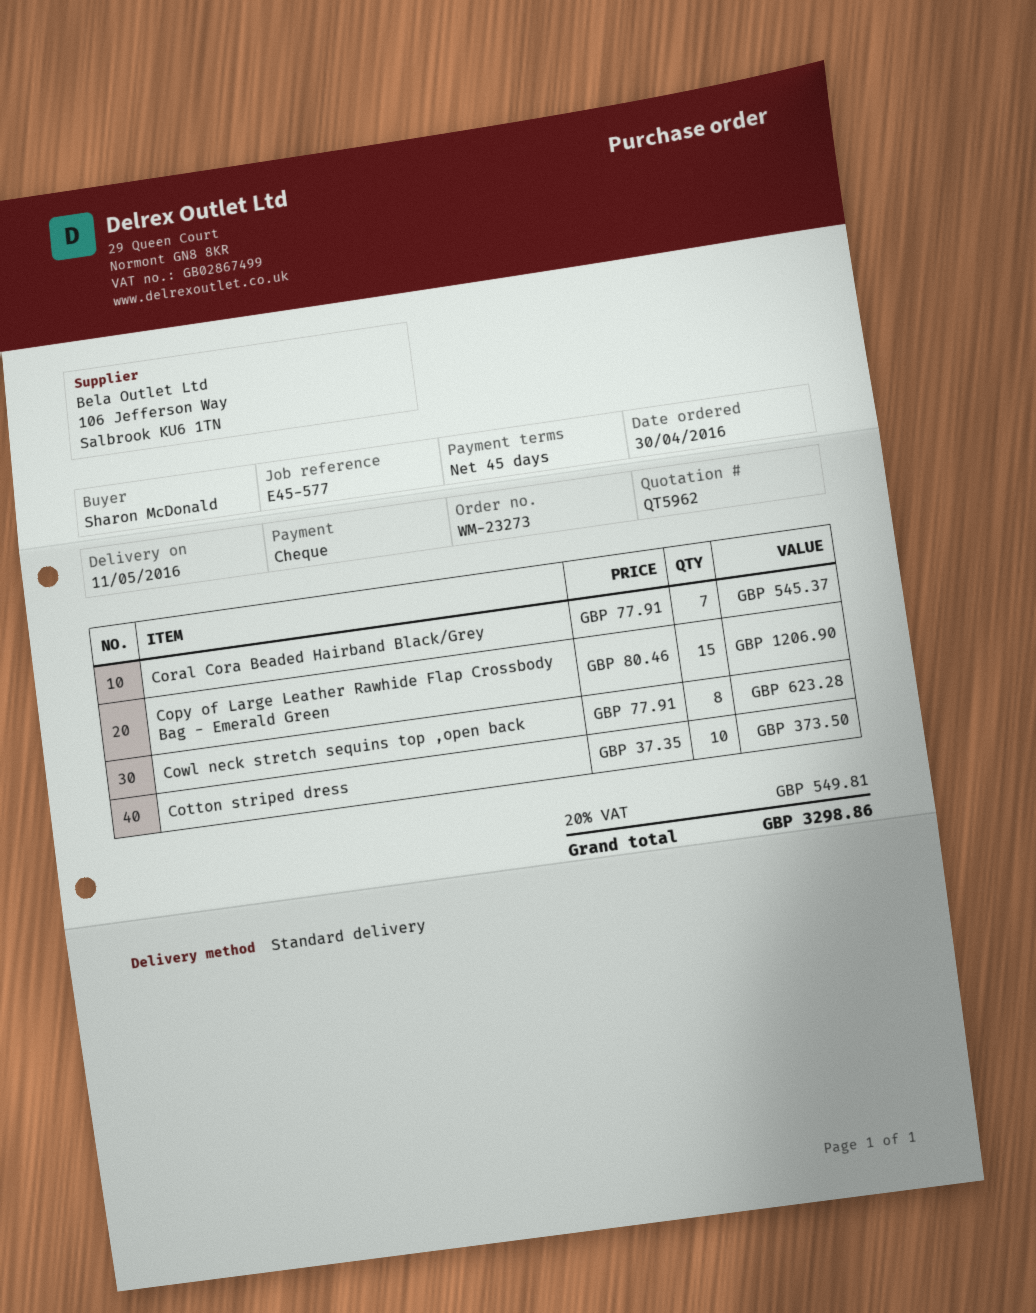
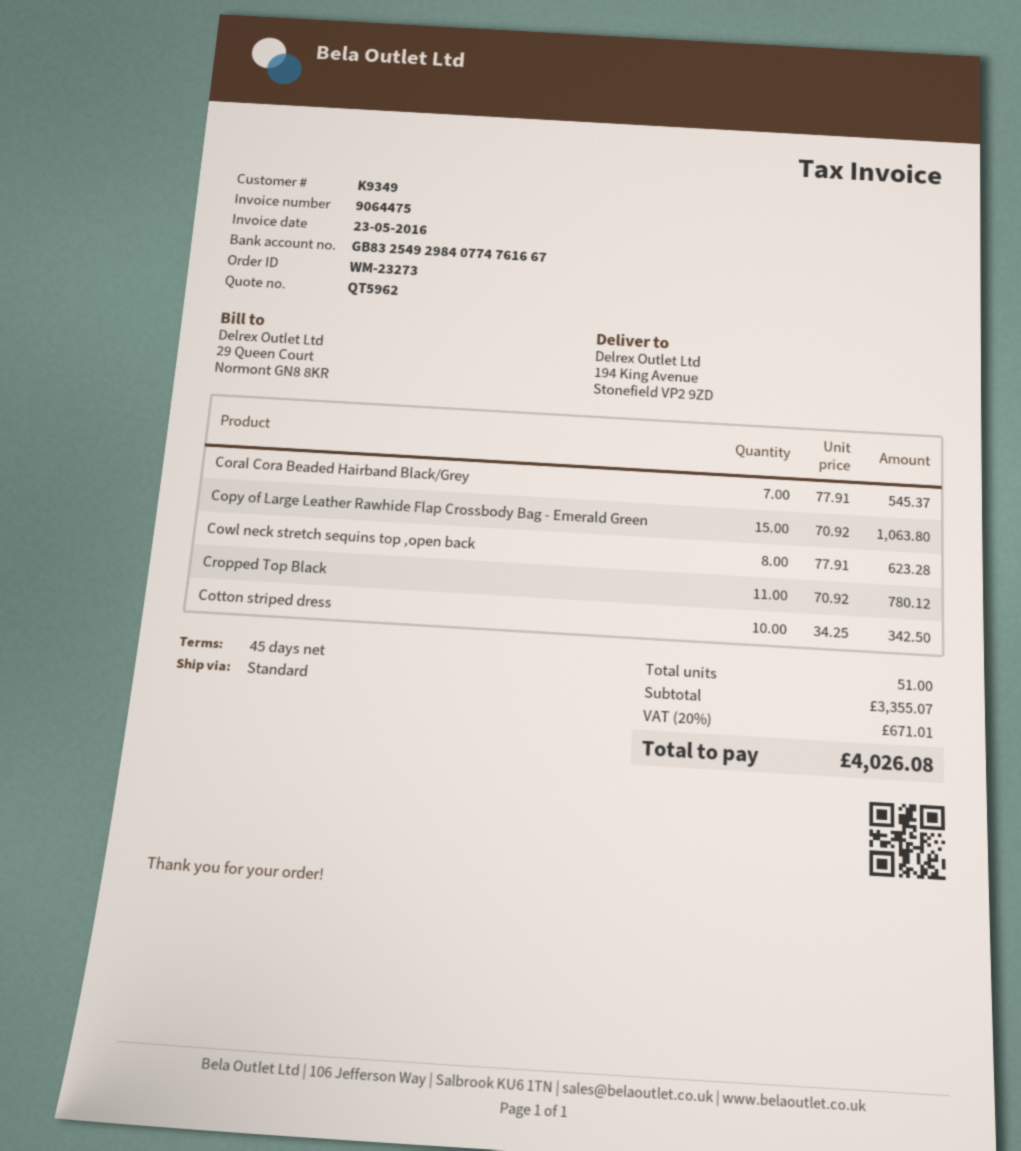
Copy of Large Leather Rawhide Flap Crossbody Bag - Emerald Green: 15 x 80.46 = 1206.90 -> 15 x 70.92 = 1063.80
Cotton striped dress: 10 x 37.35 = 373.50 -> 10 x 34.25 = 342.50
Cropped Top Black: none -> 11 x 70.92 = 780.12
tax: 20% = 549.81 -> 20% = 671.01
total: 3298.86 -> 4026.08

